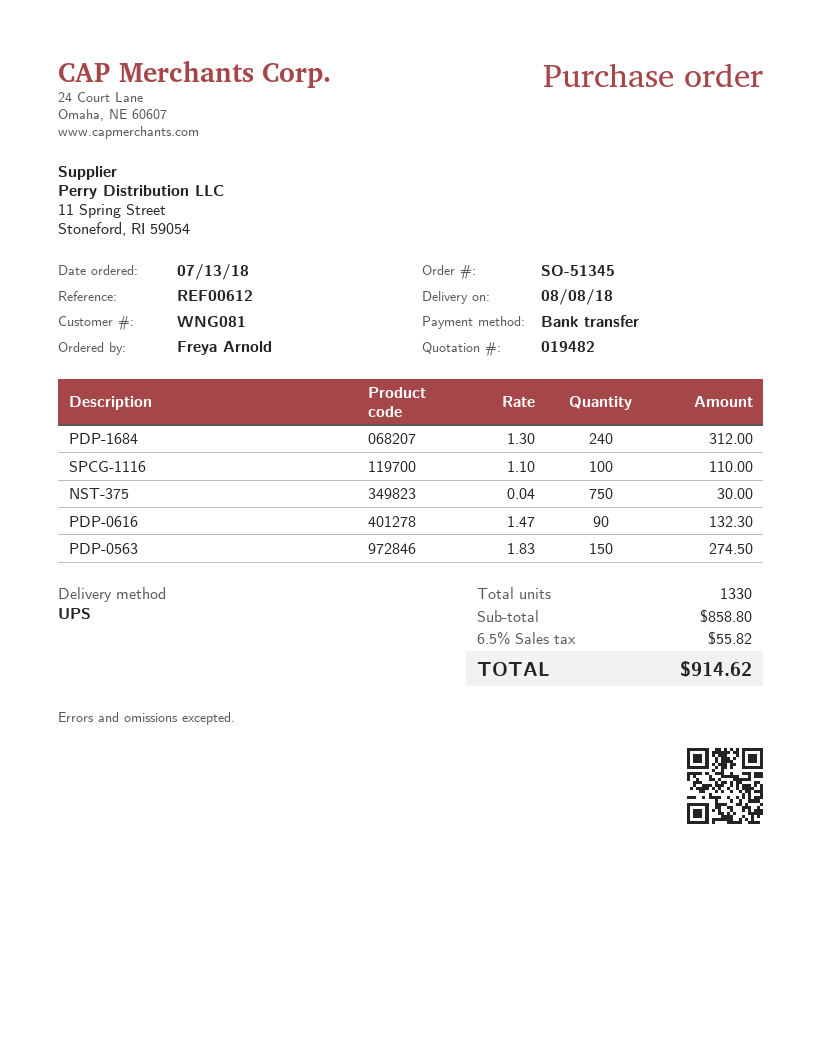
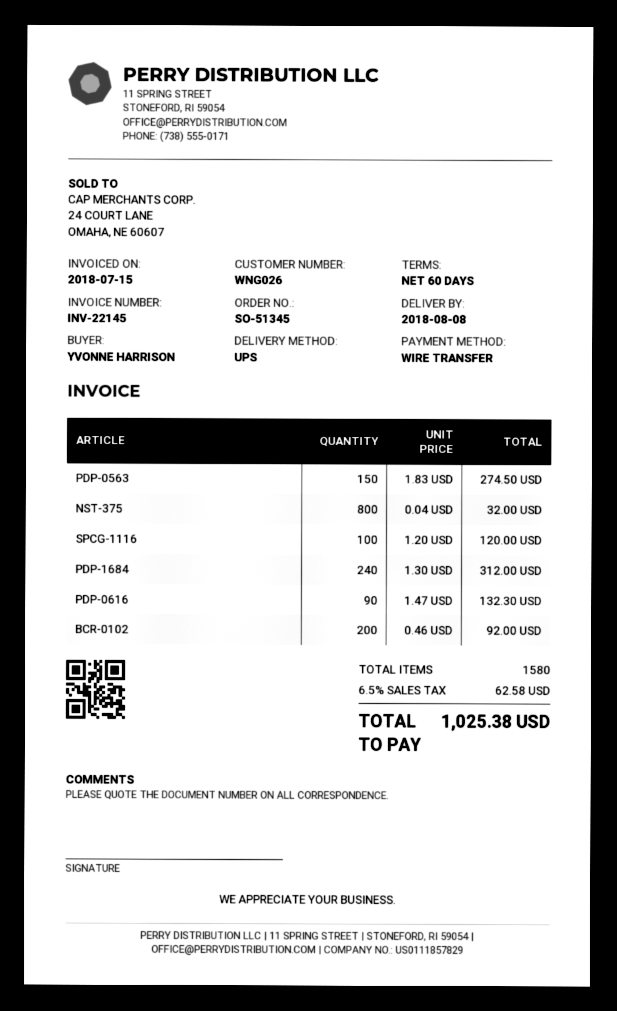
customer number: WNG081 -> WNG026
ordered by: Freya Arnold -> YVONNE HARRISON
SPCG-1116: 100 x 1.10 = 110.00 -> 100 x 1.20 = 120.00
NST-375: 750 x 0.04 = 30.00 -> 800 x 0.04 = 32.00
BCR-0102: none -> 200 x 0.46 = 92.00
total quantity: 1330 -> 1580
tax: 6.5% = 55.82 -> 6.5% = 62.58
total: 914.62 -> 1025.38

